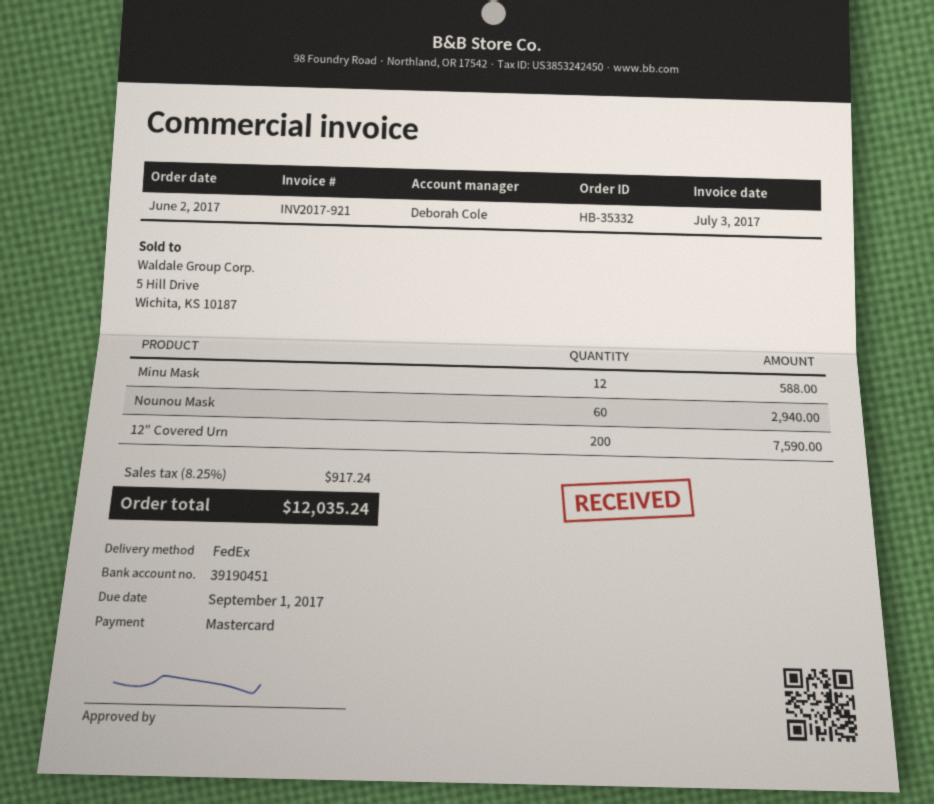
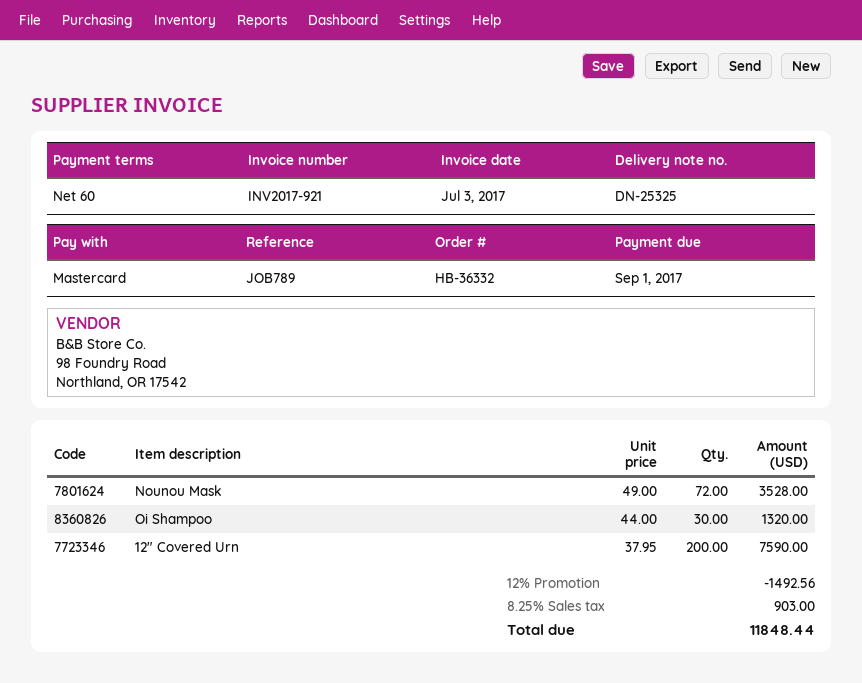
order number: HB-35332 -> HB-36332
Minu Mask: 12 for 588.00 -> none
Nounou Mask: 60 for 2940.00 -> 72 for 3528.00
Oi Shampoo: none -> 30 for 1320.00
discount: none -> 12% = 1492.56
tax: 8.25% = 917.24 -> 8.25% = 903.00
total: 12035.24 -> 11848.44

